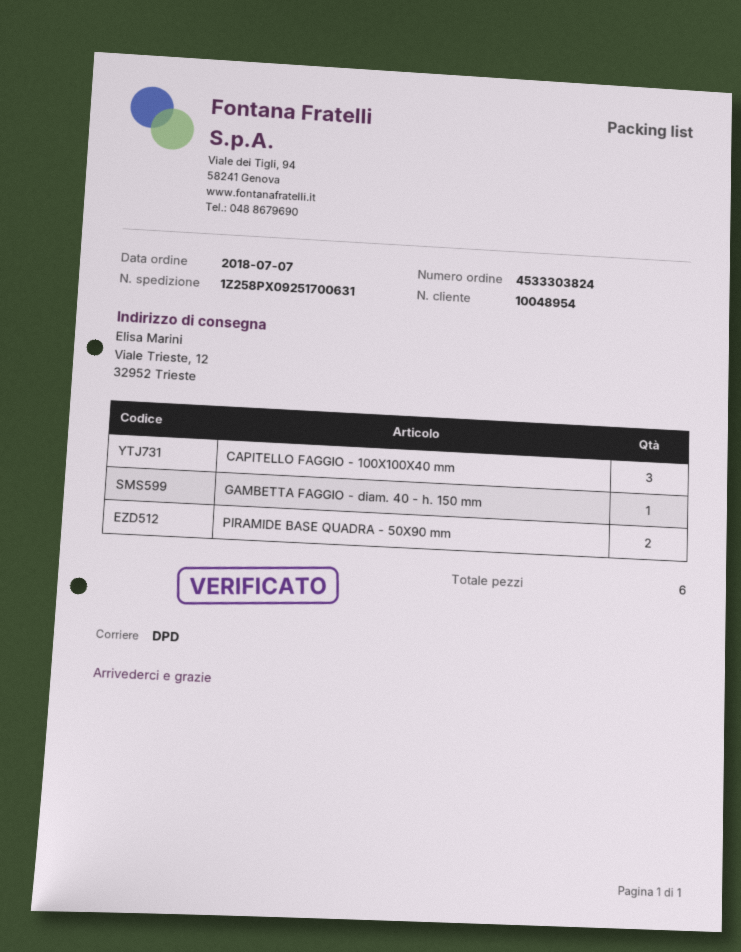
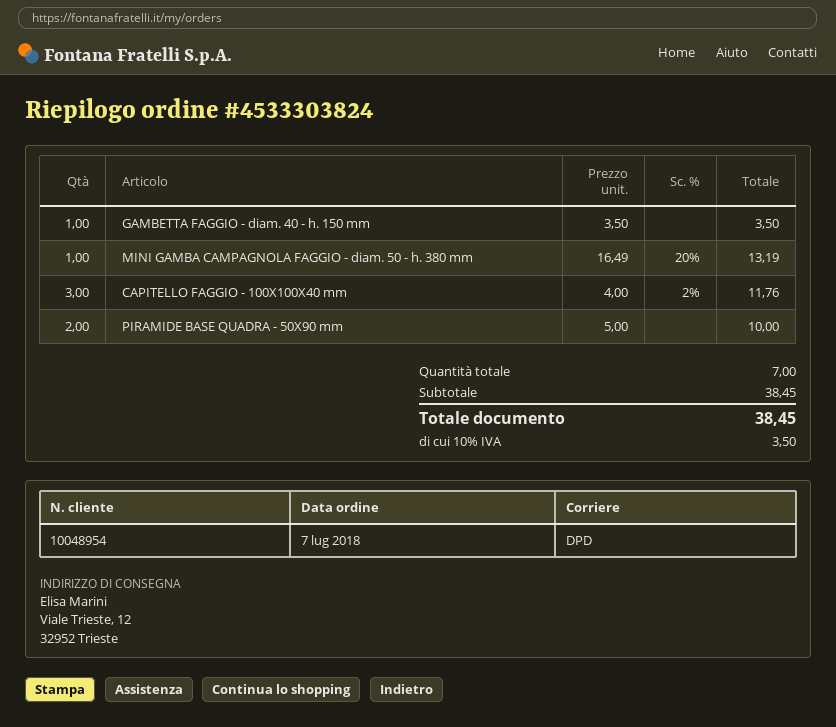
MINI GAMBA CAMPAGNOLA FAGGIO - diam. 50 - h. 380 mm: none -> 1
total quantity: 6 -> 7

